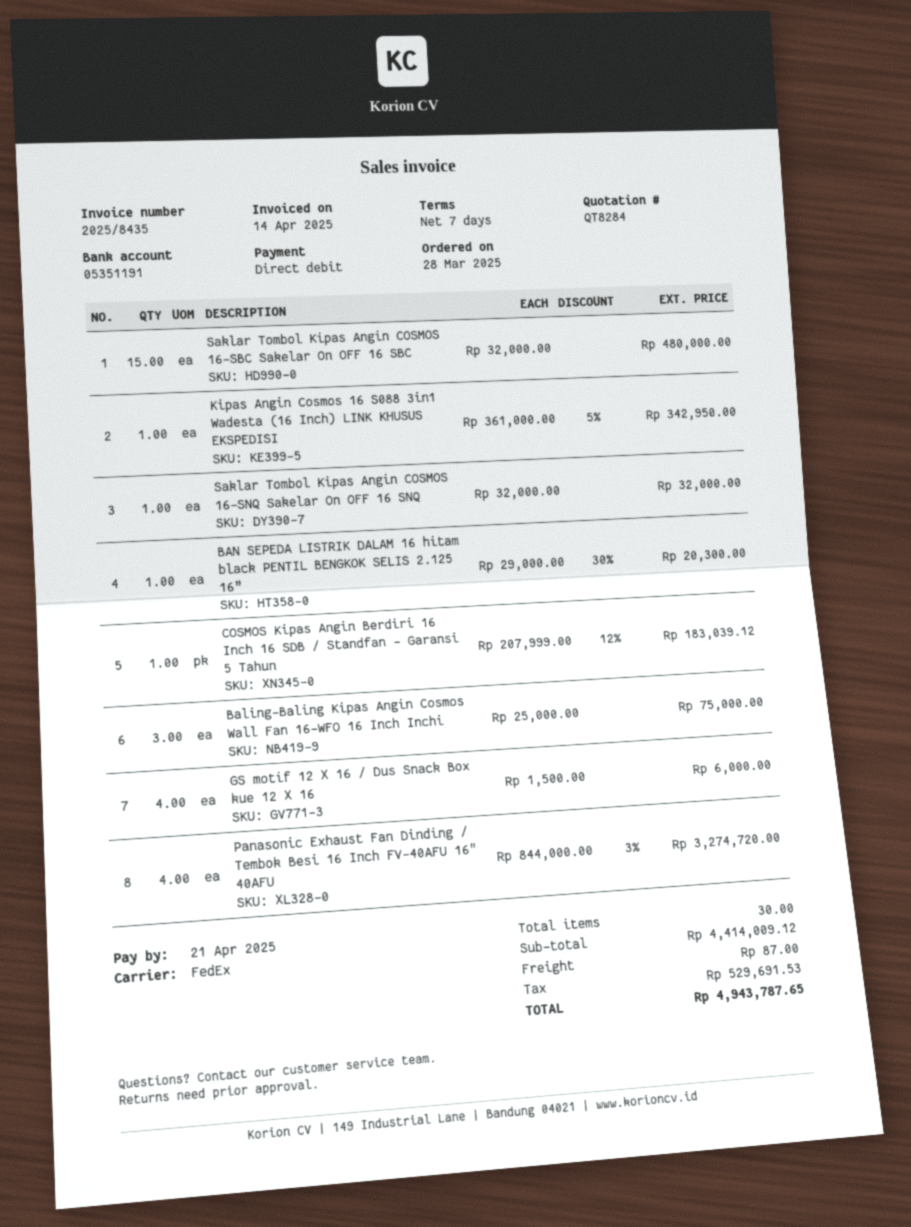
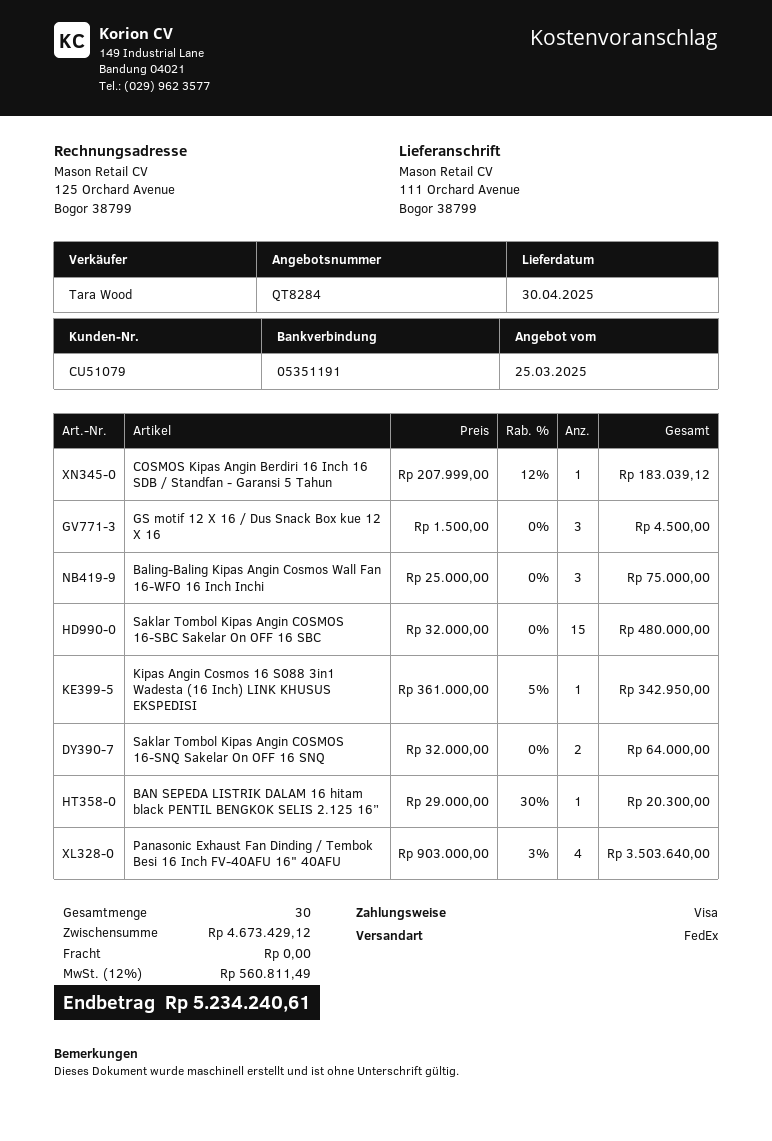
payment method: direct debit -> Visa
Saklar Tombol Kipas Angin COSMOS 16-SNQ Sakelar On OFF 16 SNQ: 1 x 32000.00 = 32000.00 -> 2 x 32000.00 = 64000.00
GS motif 12 X 16 / Dus Snack Box kue 12 X 16: 4 x 1500.00 = 6000.00 -> 3 x 1500.00 = 4500.00
Panasonic Exhaust Fan Dinding / Tembok Besi 16 Inch FV-40AFU 16" 40AFU: 4 x 844000.00 - 3% = 3274720.00 -> 4 x 903000.00 - 3% = 3503640.00
subtotal: 4414009.12 -> 4673429.12
shipping: 87.00 -> 0.00
tax: 529691.53 -> 560811.49
total: 4943787.65 -> 5234240.61

